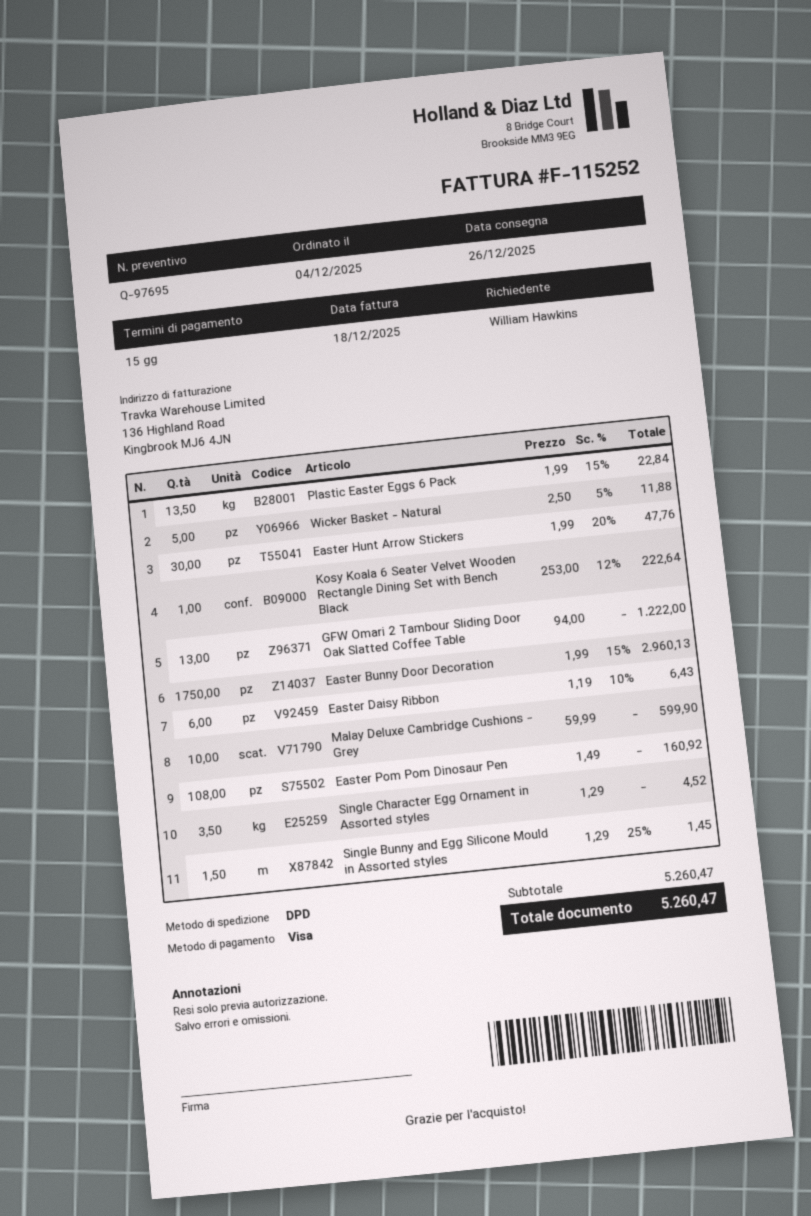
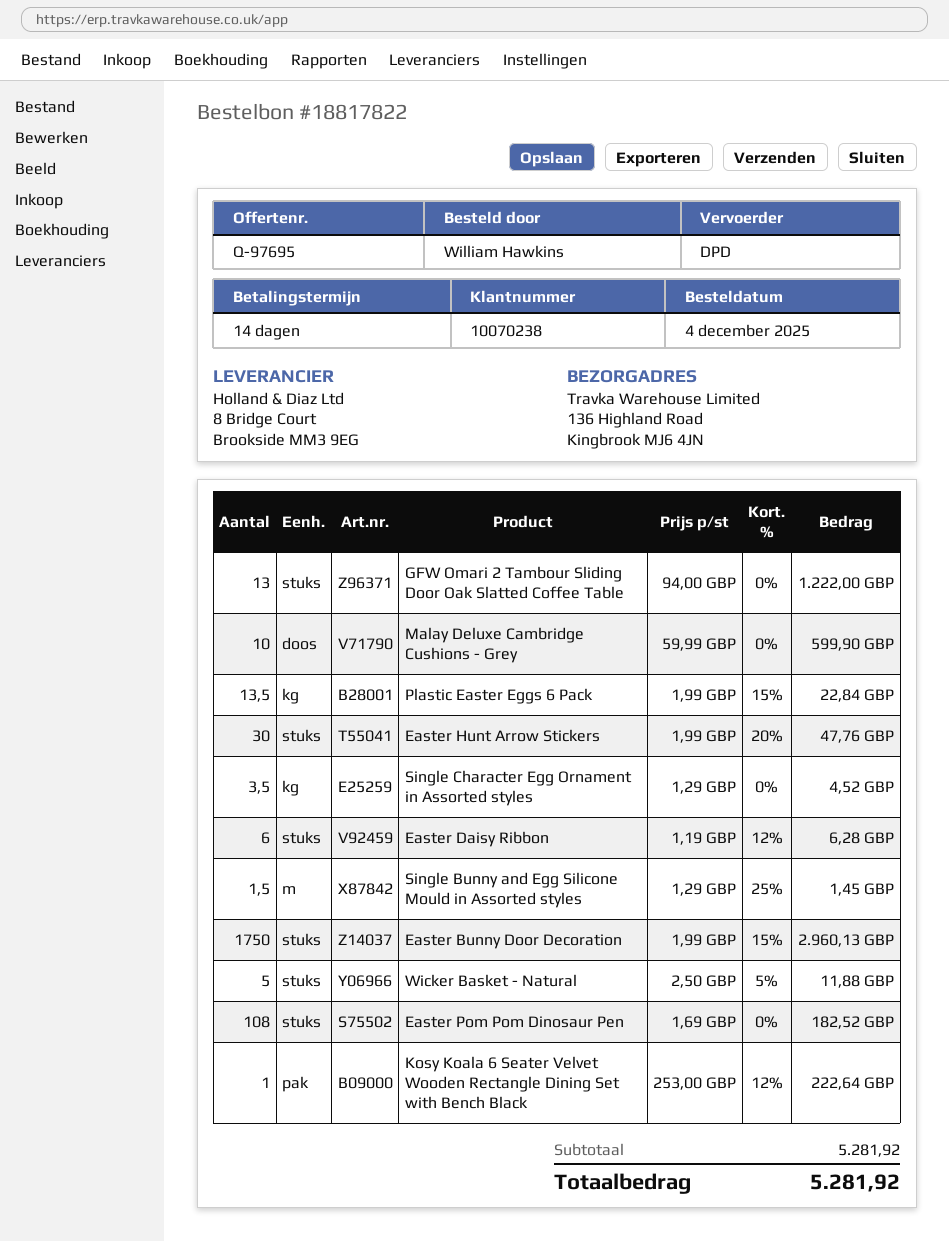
payment terms: 15 days -> 14 days
Easter Daisy Ribbon: 6 x 1.19 - 10% = 6.43 -> 6 x 1.19 - 12% = 6.28
Easter Pom Pom Dinosaur Pen: 108 x 1.49 = 160.92 -> 108 x 1.69 = 182.52
subtotal: 5260.47 -> 5281.92
total: 5260.47 -> 5281.92

